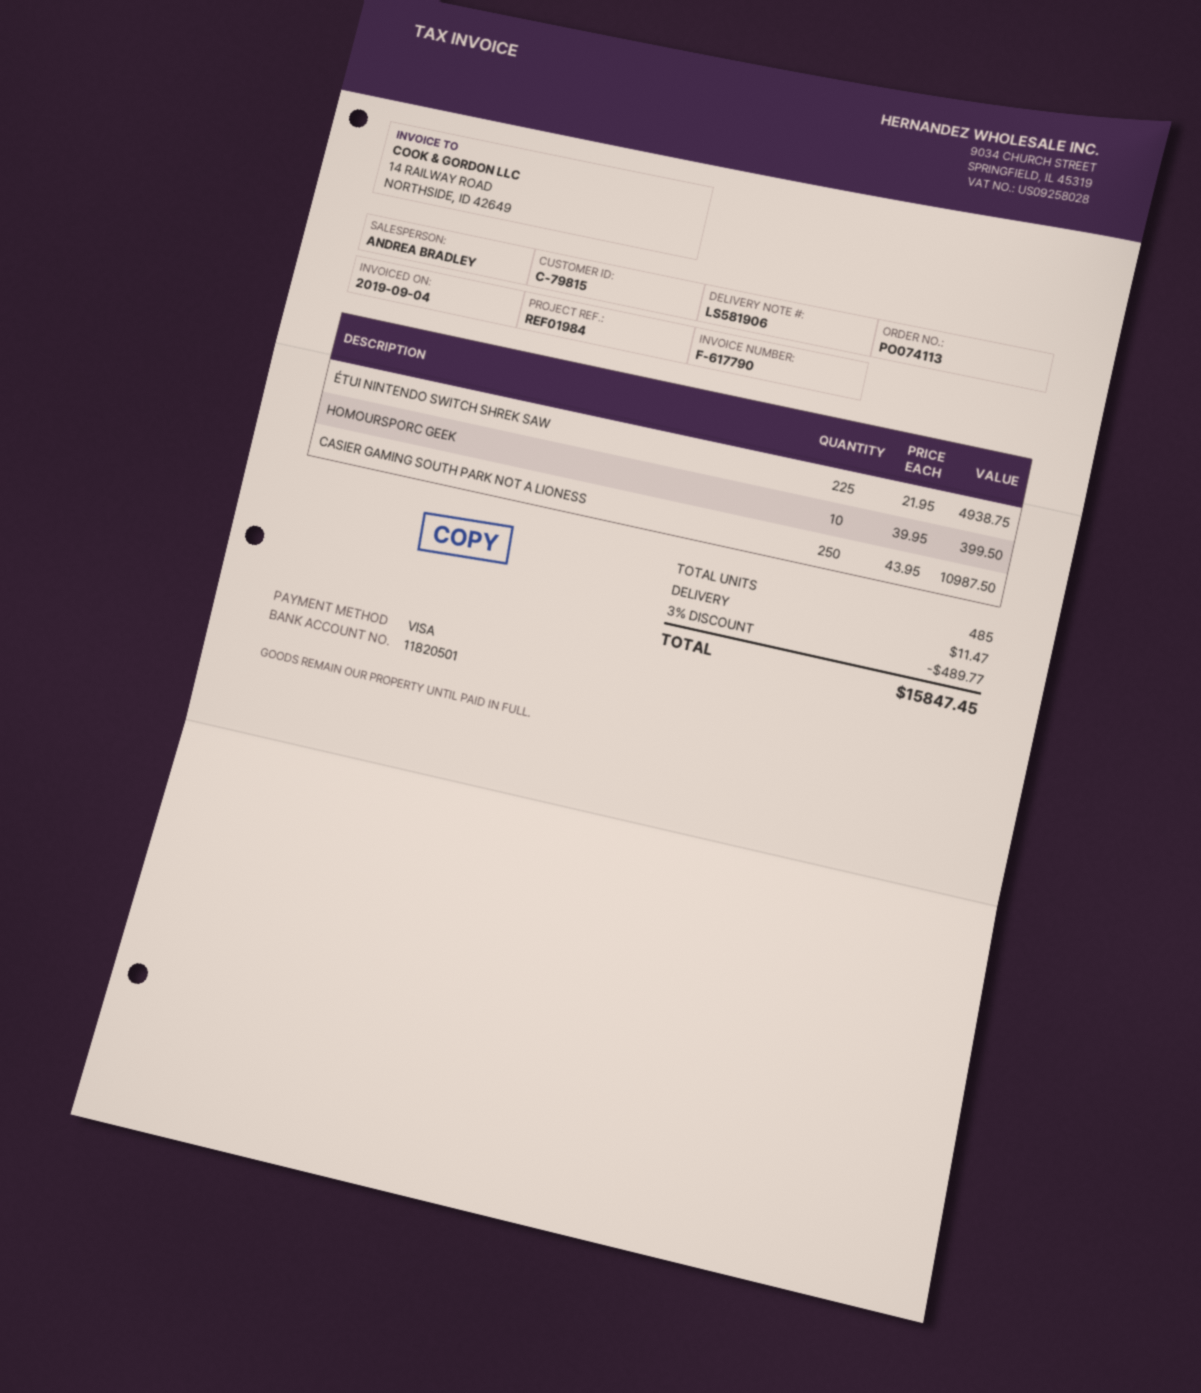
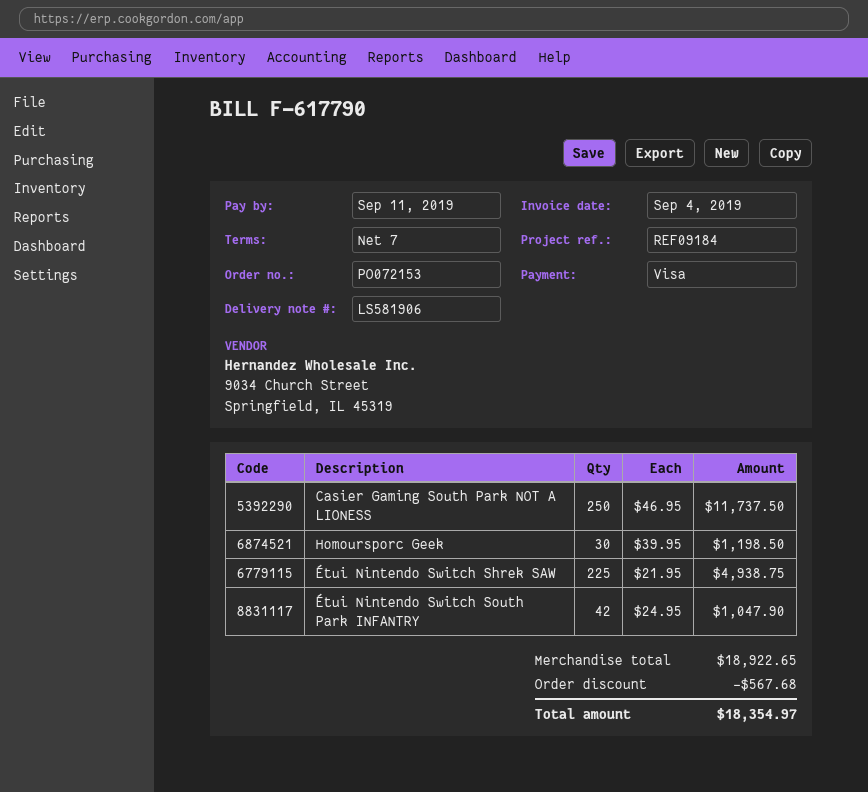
order number: PO074113 -> PO072153
reference: REF01984 -> REF09184
HOMOURSPORC GEEK: 10 x 39.95 = 399.50 -> 30 x 39.95 = 1198.50
CASIER GAMING SOUTH PARK NOT A LIONESS: 250 x 43.95 = 10987.50 -> 250 x 46.95 = 11737.50
Étui Nintendo Switch South Park INFANTRY: none -> 42 x 24.95 = 1047.90
discount: 489.77 -> 567.68
shipping: 11.47 -> none
total: 15847.45 -> 18354.97

